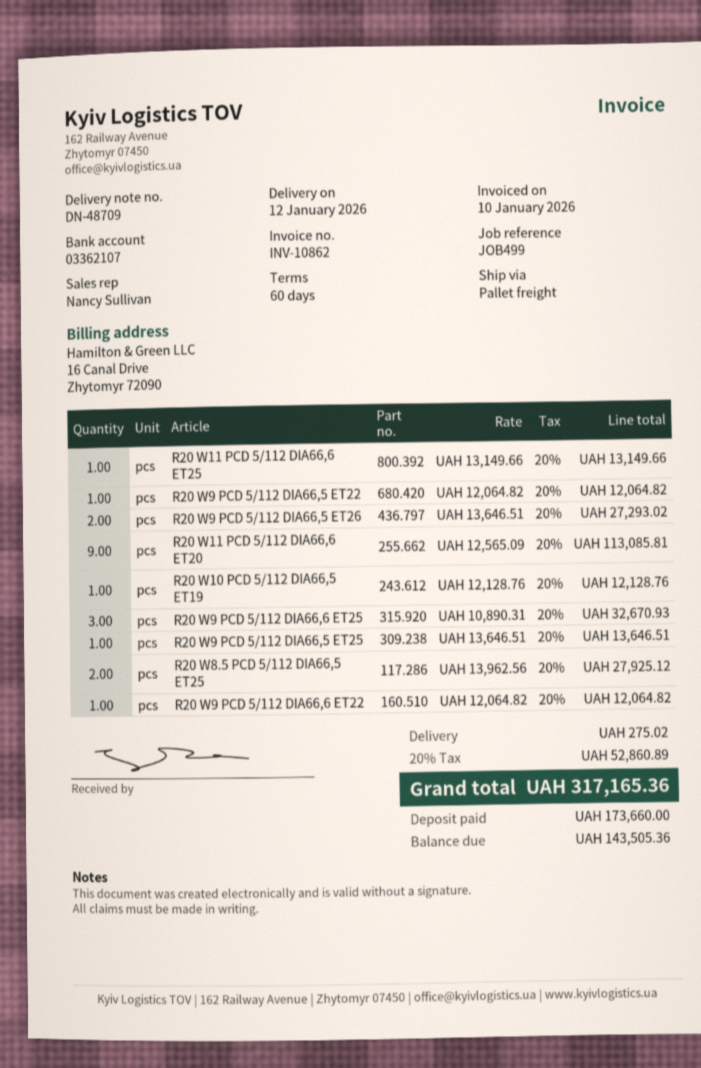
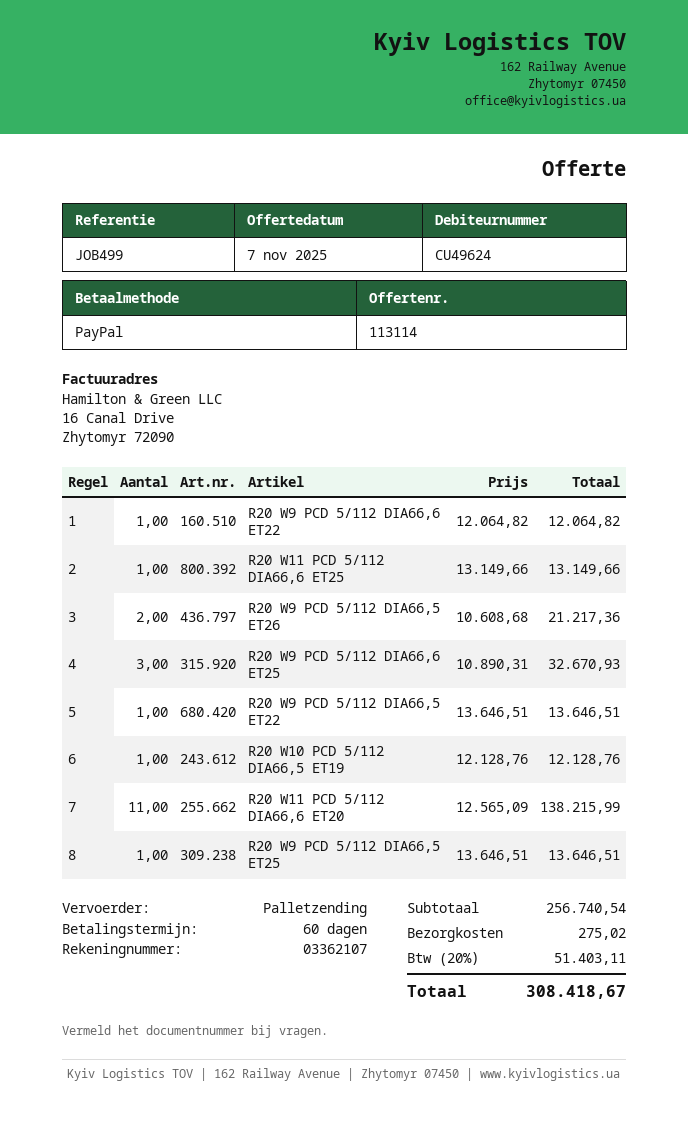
R20 W9 PCD 5/112 DIA66,5 ET22: 1 x 12064.82 = 12064.82 -> 1 x 13646.51 = 13646.51
R20 W9 PCD 5/112 DIA66,5 ET26: 2 x 13646.51 = 27293.02 -> 2 x 10608.68 = 21217.36
R20 W11 PCD 5/112 DIA66,6 ET20: 9 x 12565.09 = 113085.81 -> 11 x 12565.09 = 138215.99
R20 W8.5 PCD 5/112 DIA66,5 ET25: 2 x 13962.56 = 27925.12 -> none
tax: 20% = 52860.89 -> 20% = 51403.11
total: 317165.36 -> 308418.67

